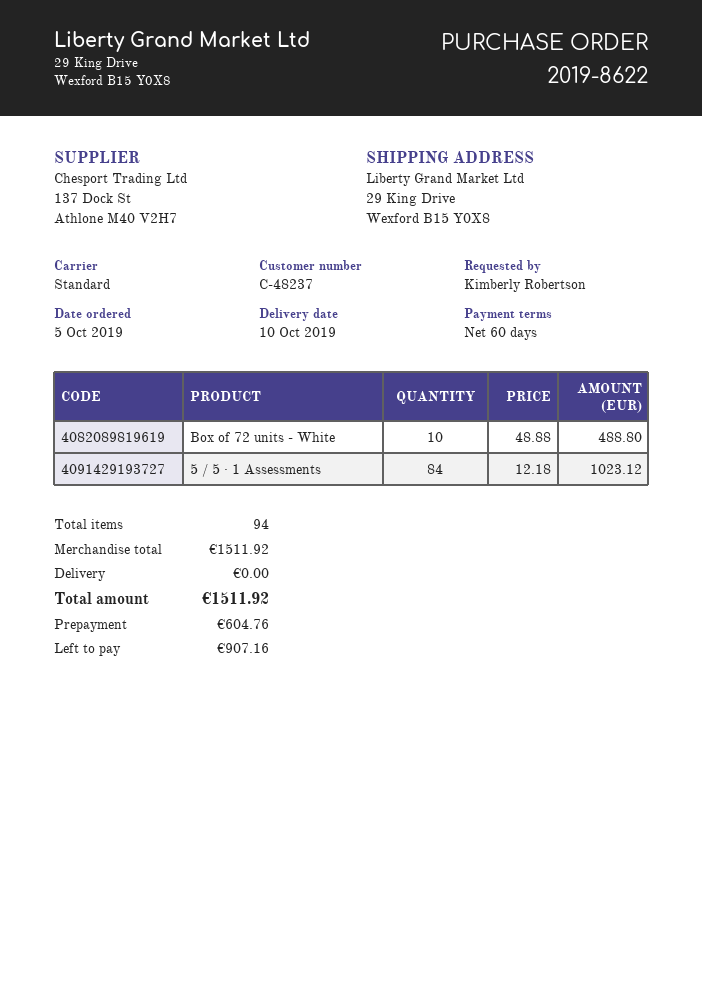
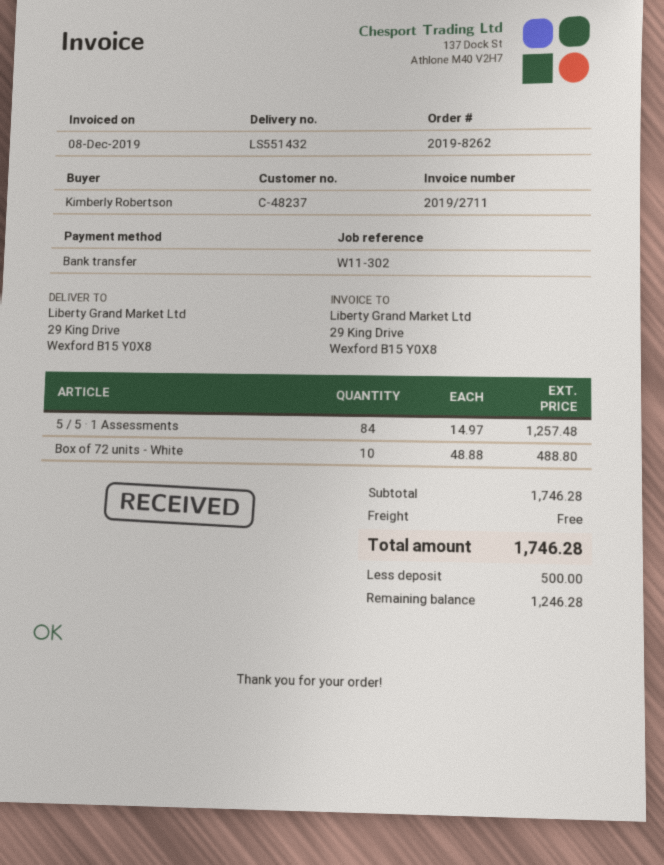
order number: 2019-8622 -> 2019-8262
5 / 5 · 1 Assessments: 84 x 12.18 = 1023.12 -> 84 x 14.97 = 1257.48
subtotal: 1511.92 -> 1746.28
total: 1511.92 -> 1746.28
deposit: 604.76 -> 500.00
balance: 907.16 -> 1246.28

